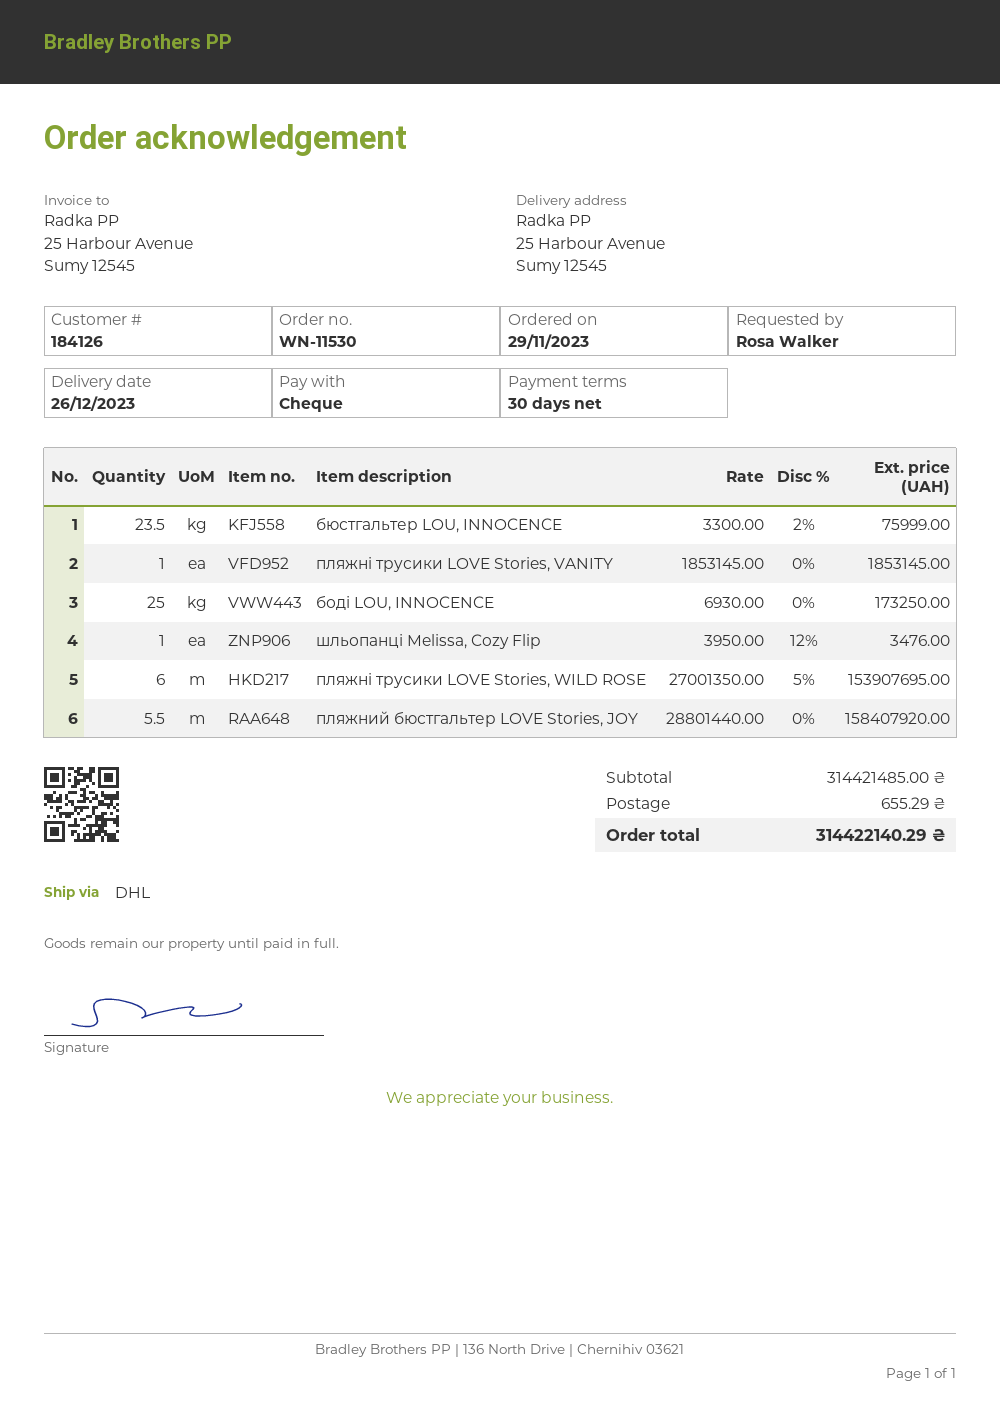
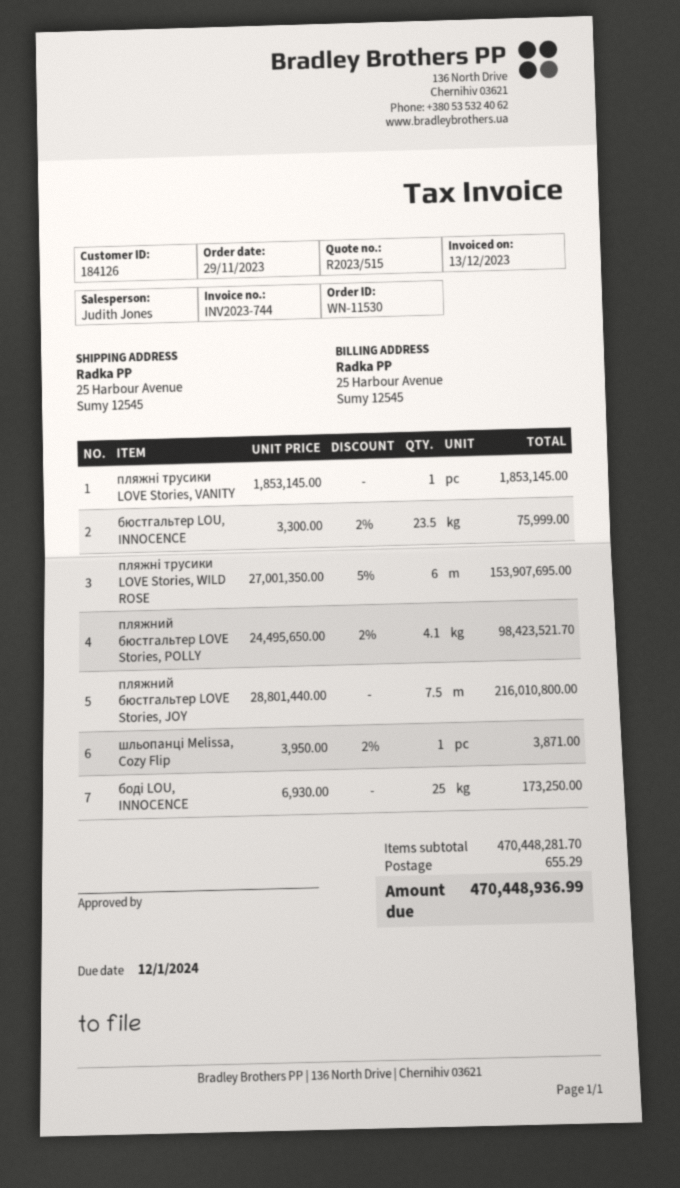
шльопанці Melissa, Cozy Flip: 1 x 3950.00 - 12% = 3476.00 -> 1 x 3950.00 - 2% = 3871.00
пляжний бюстгальтер LOVE Stories, JOY: 5.5 x 28801440.00 = 158407920.00 -> 7.5 x 28801440.00 = 216010800.00
пляжний бюстгальтер LOVE Stories, POLLY: none -> 4.1 x 24495650.00 - 2% = 98423521.70
subtotal: 314421485.00 -> 470448281.70
total: 314422140.29 -> 470448936.99

